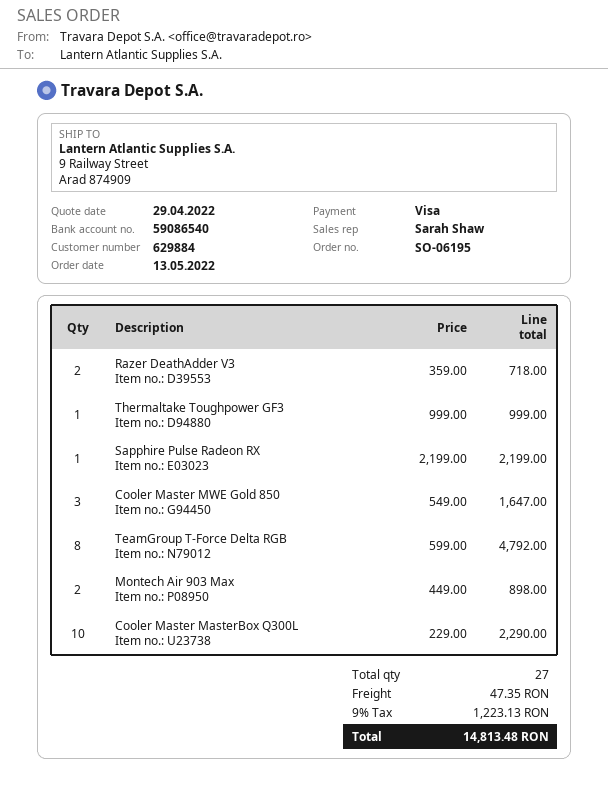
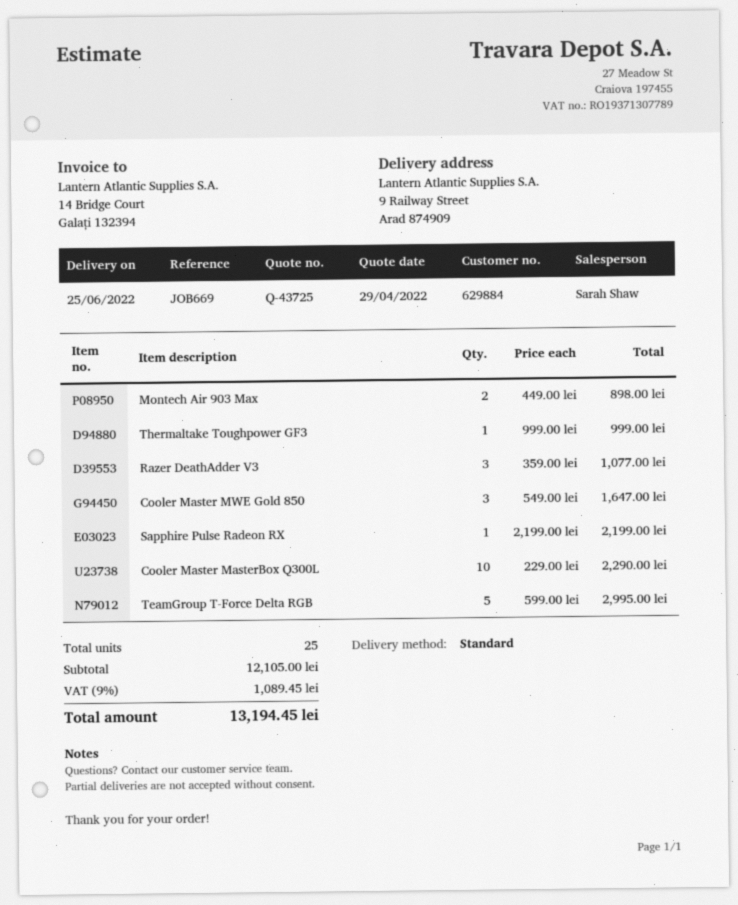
Razer DeathAdder V3: 2 x 359.00 = 718.00 -> 3 x 359.00 = 1077.00
TeamGroup T-Force Delta RGB: 8 x 599.00 = 4792.00 -> 5 x 599.00 = 2995.00
total quantity: 27 -> 25
shipping: 47.35 -> none
tax: 9% = 1223.13 -> 9% = 1089.45
total: 14813.48 -> 13194.45

